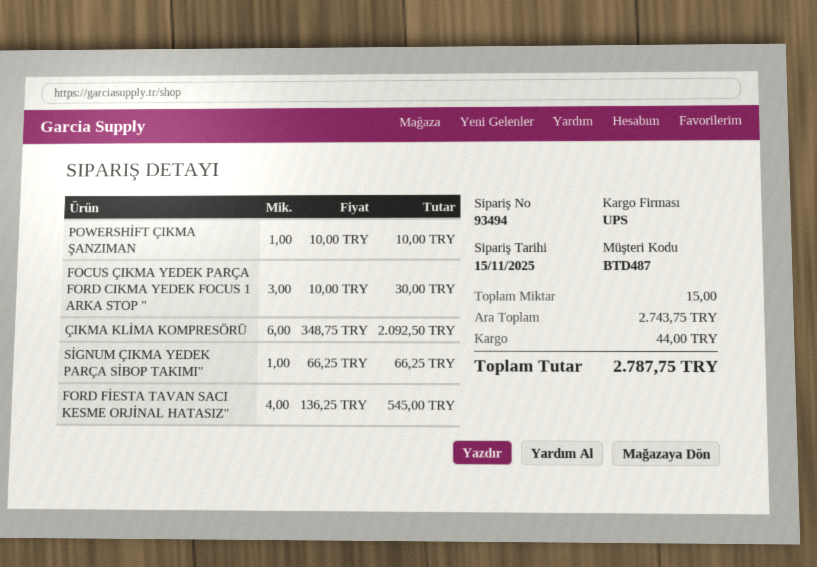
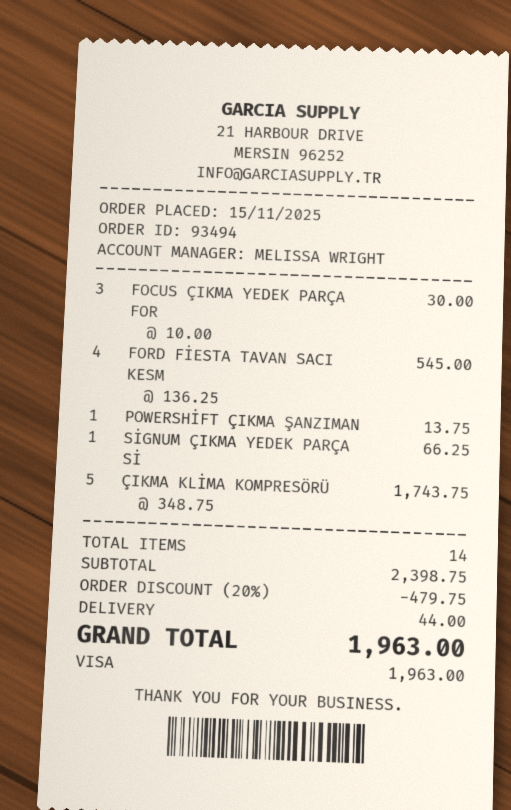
POWERSHİFT ÇIKMA ŞANZIMAN: 1 x 10.00 = 10.00 -> 1 x 13.75 = 13.75
ÇIKMA KLİMA KOMPRESÖRÜ: 6 x 348.75 = 2092.50 -> 5 x 348.75 = 1743.75
total quantity: 15 -> 14
subtotal: 2743.75 -> 2398.75
discount: none -> 20% = 479.75
total: 2787.75 -> 1963.00

